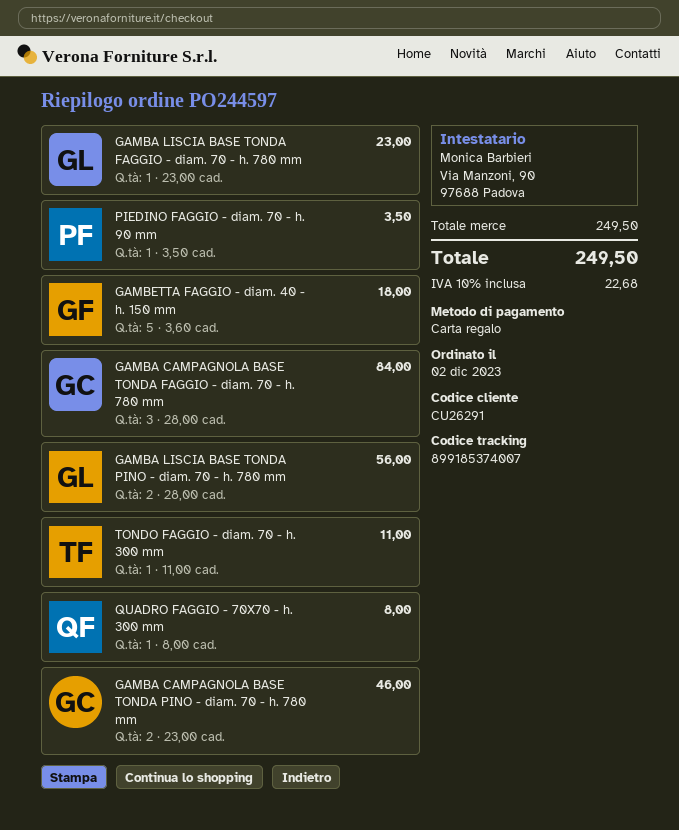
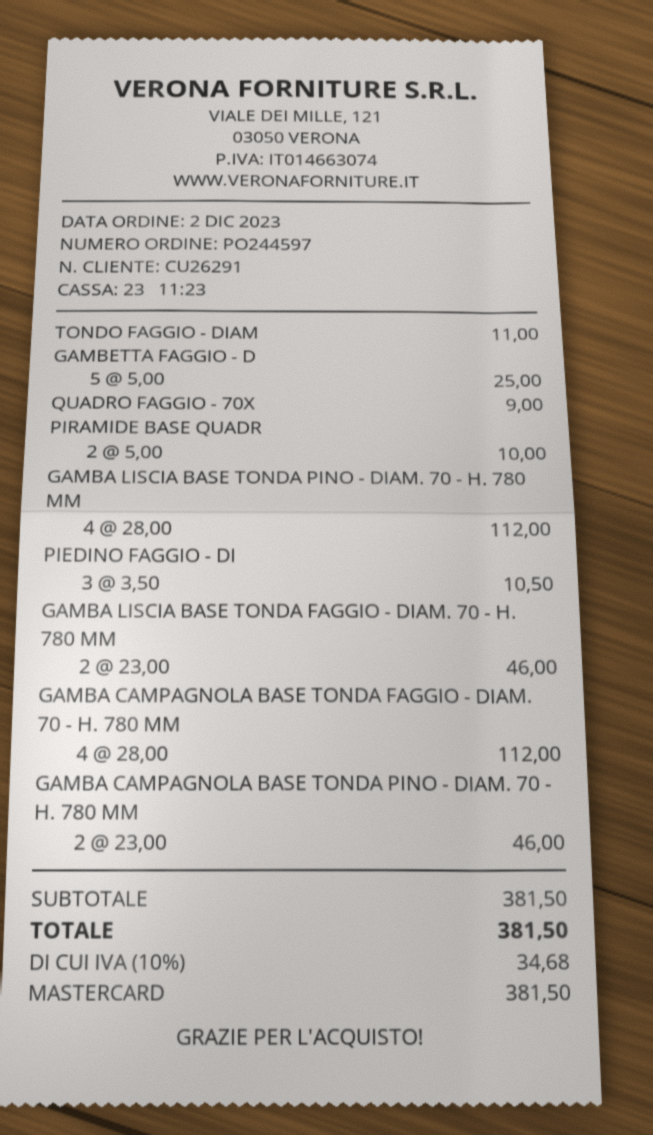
payment method: gift card -> Mastercard
GAMBA LISCIA BASE TONDA FAGGIO - diam. 70 - h. 780 mm: 1 x 23.00 = 23.00 -> 2 x 23.00 = 46.00
PIEDINO FAGGIO - diam. 70 - h. 90 mm: 1 x 3.50 = 3.50 -> 3 x 3.50 = 10.50
GAMBETTA FAGGIO - diam. 40 - h. 150 mm: 5 x 3.60 = 18.00 -> 5 x 5.00 = 25.00
GAMBA CAMPAGNOLA BASE TONDA FAGGIO - diam. 70 - h. 780 mm: 3 x 28.00 = 84.00 -> 4 x 28.00 = 112.00
GAMBA LISCIA BASE TONDA PINO - diam. 70 - h. 780 mm: 2 x 28.00 = 56.00 -> 4 x 28.00 = 112.00
QUADRO FAGGIO - 70X70 - h. 300 mm: 1 x 8.00 = 8.00 -> 1 x 9.00 = 9.00
PIRAMIDE BASE QUADR: none -> 2 x 5.00 = 10.00
subtotal: 249.50 -> 381.50
tax: 10% = 22.68 -> 10% = 34.68
total: 249.50 -> 381.50

